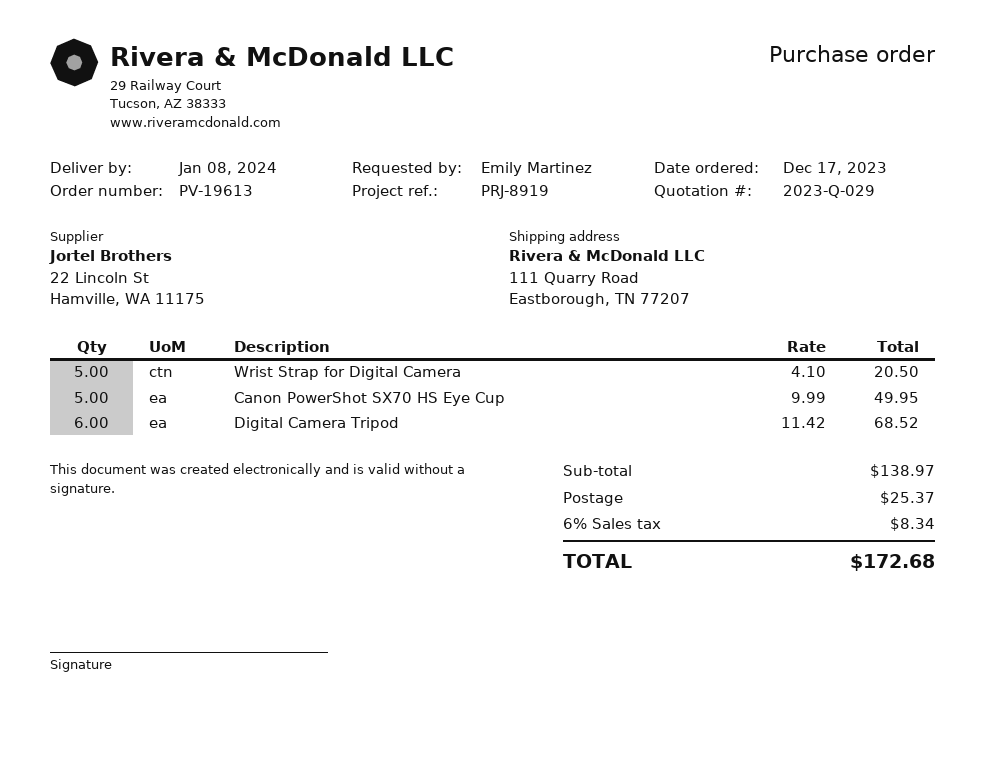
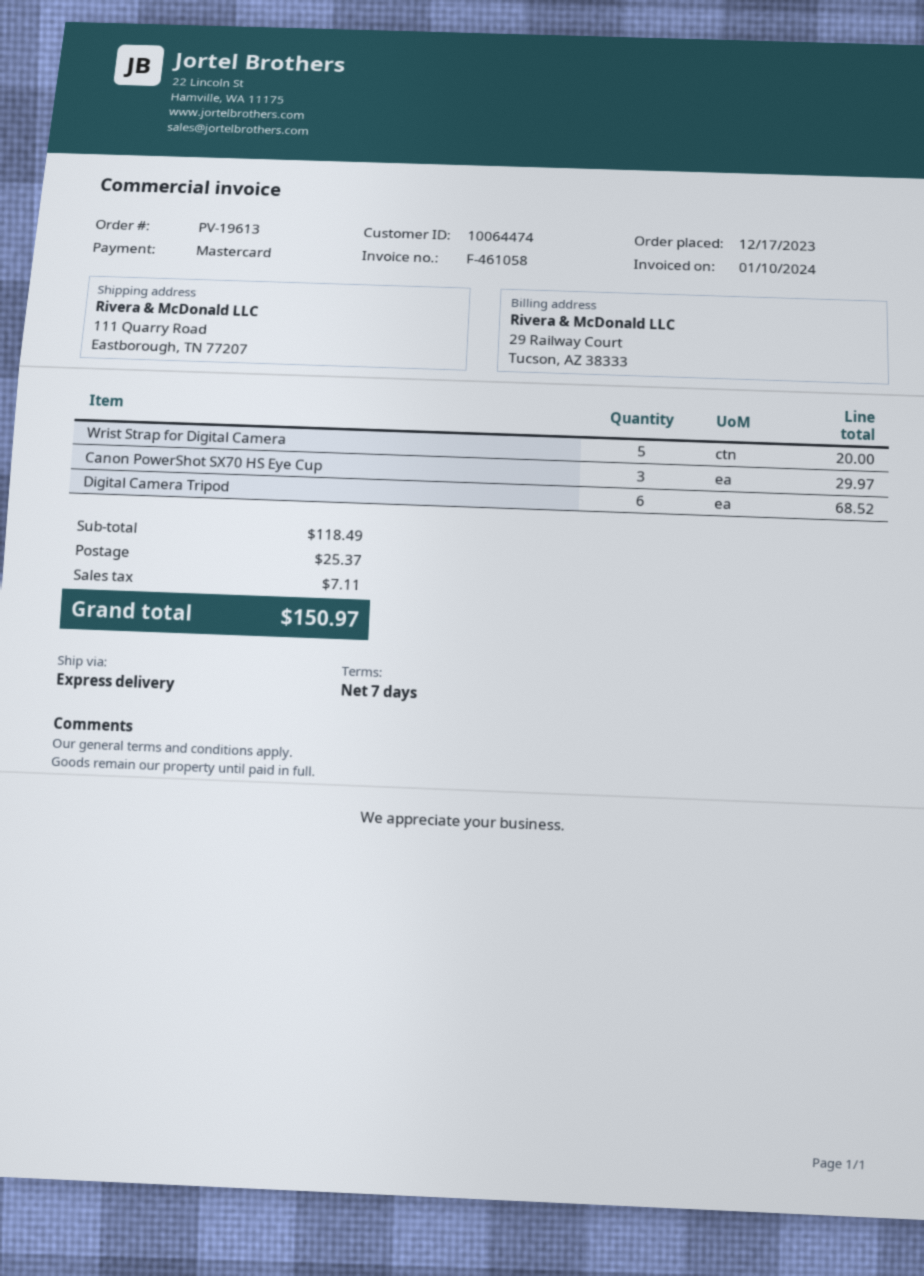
Wrist Strap for Digital Camera: 5 for 20.50 -> 5 for 20.00
Canon PowerShot SX70 HS Eye Cup: 5 for 49.95 -> 3 for 29.97
subtotal: 138.97 -> 118.49
tax: 8.34 -> 7.11
total: 172.68 -> 150.97

